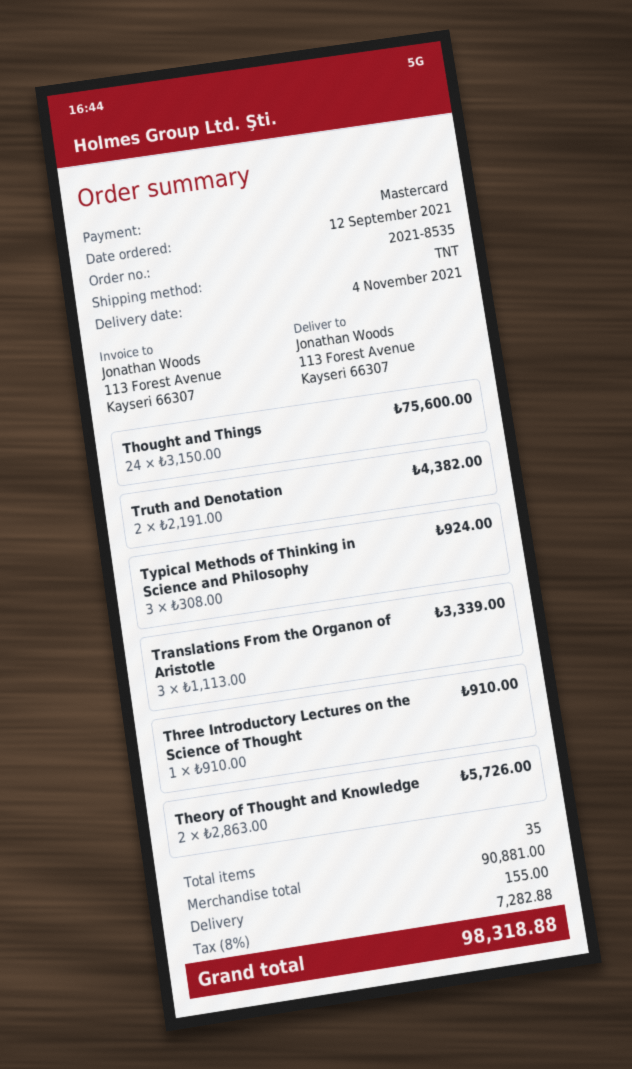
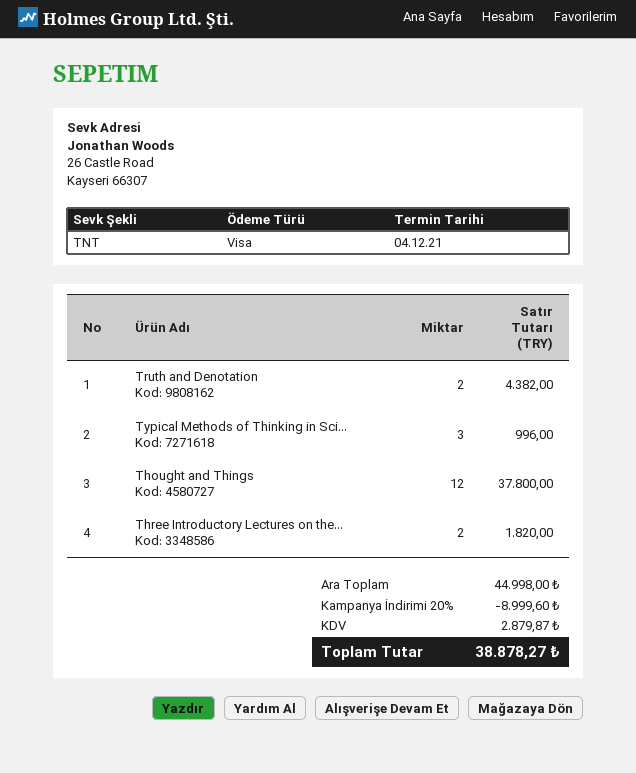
delivery date: 2021-11-04 -> 2021-12-04
payment method: Mastercard -> Visa
ship to: 113 Forest Avenue, Kayseri 66307 -> 26 Castle Road, Kayseri 66307
Thought and Things: 24 for 75600.00 -> 12 for 37800.00
Typical Methods of Thinking in Science and Philosophy: 3 for 924.00 -> 3 for 996.00
Translations From the Organon of Aristotle: 3 for 3339.00 -> none
Three Introductory Lectures on the Science of Thought: 1 for 910.00 -> 2 for 1820.00
Theory of Thought and Knowledge: 2 for 5726.00 -> none
subtotal: 90881.00 -> 44998.00
discount: none -> 20% = 8999.60
shipping: 155.00 -> none
tax: 7282.88 -> 2879.87
total: 98318.88 -> 38878.27

